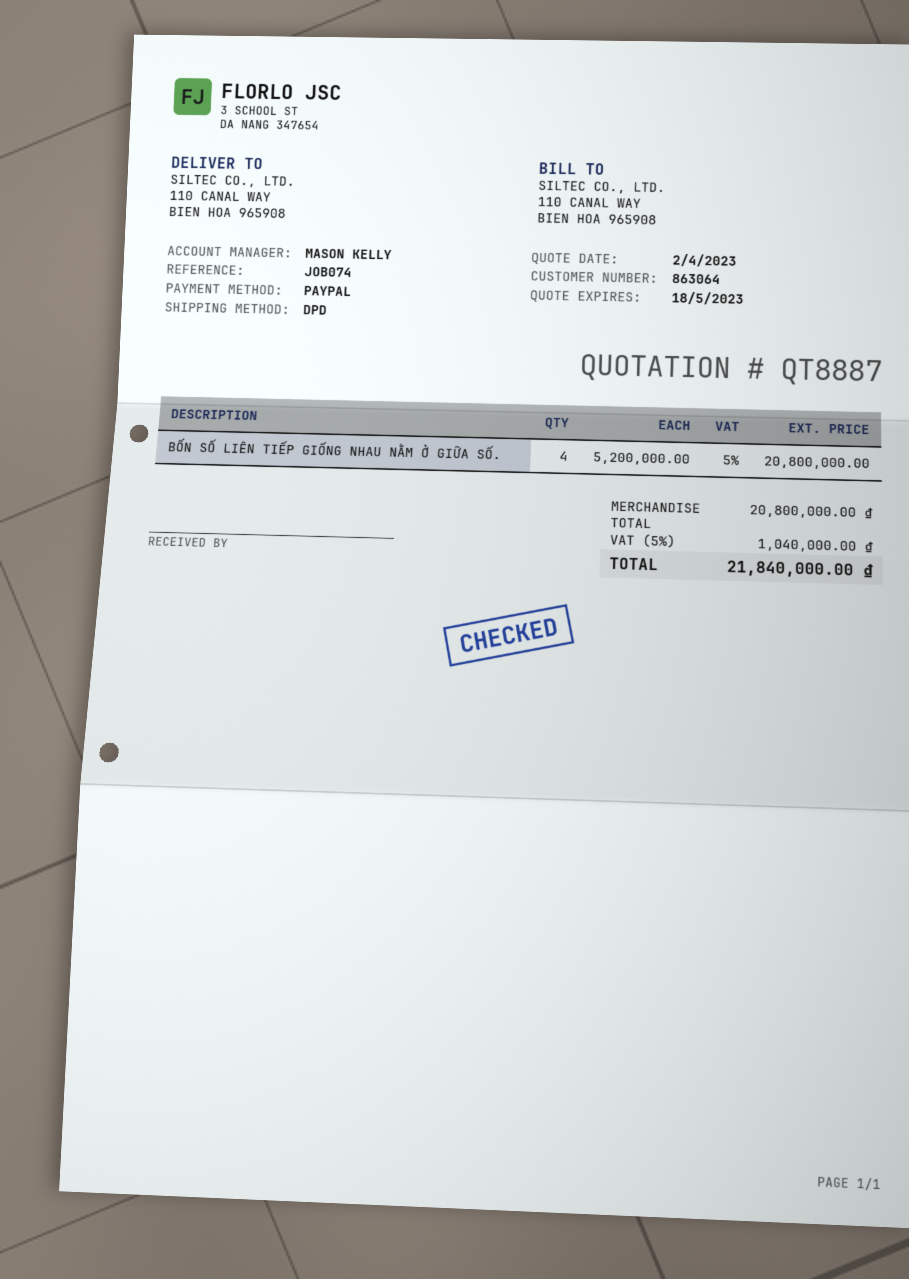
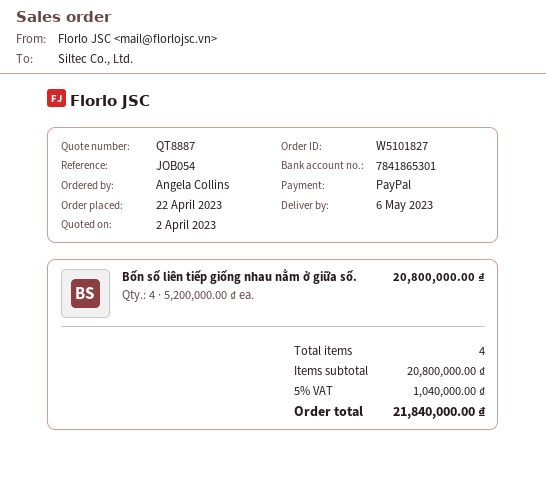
reference: JOB074 -> JOB054

